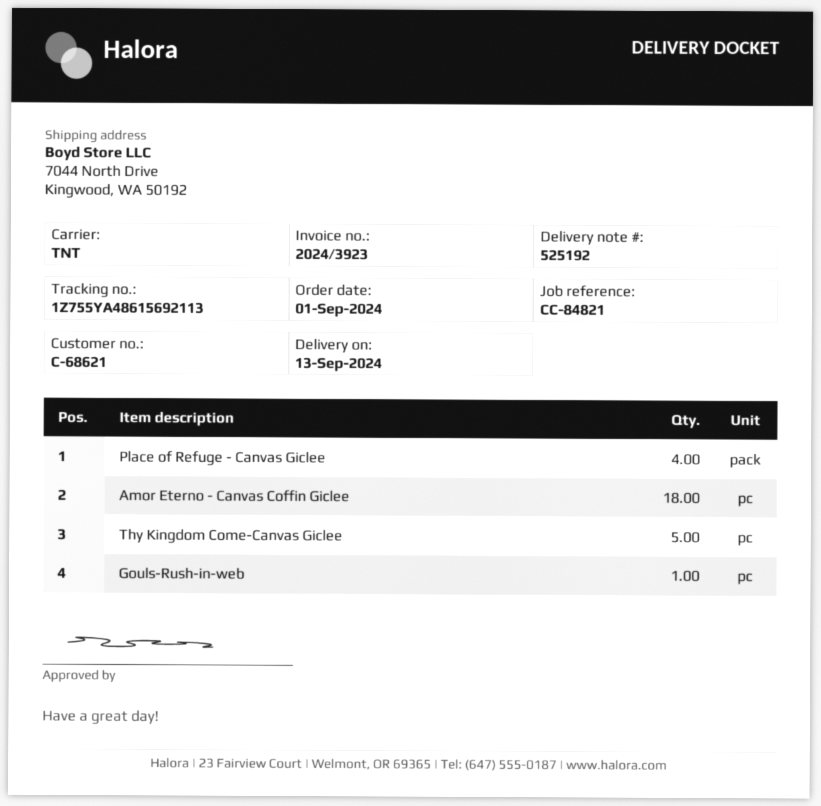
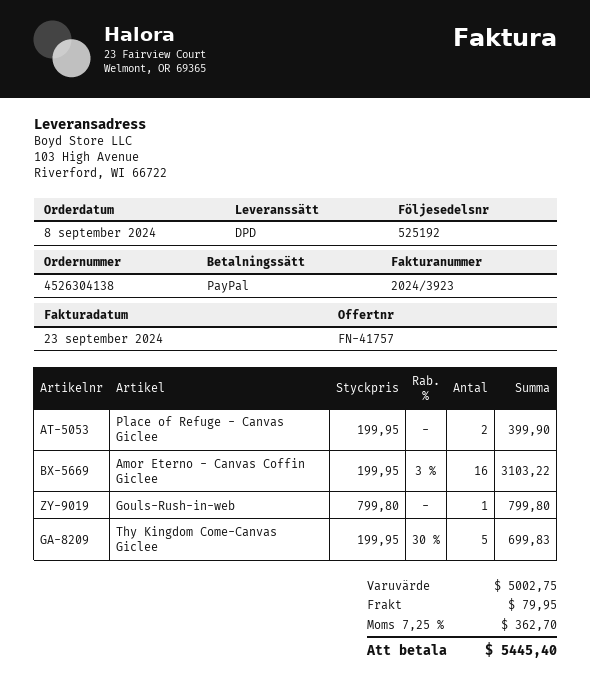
order date: 2024-09-01 -> 2024-09-08
shipping method: TNT -> DPD
ship to: 7044 North Drive, Kingwood, WA 50192 -> 103 High Avenue, Riverford, WI 66722
Place of Refuge - Canvas Giclee: 4 -> 2
Amor Eterno - Canvas Coffin Giclee: 18 -> 16

